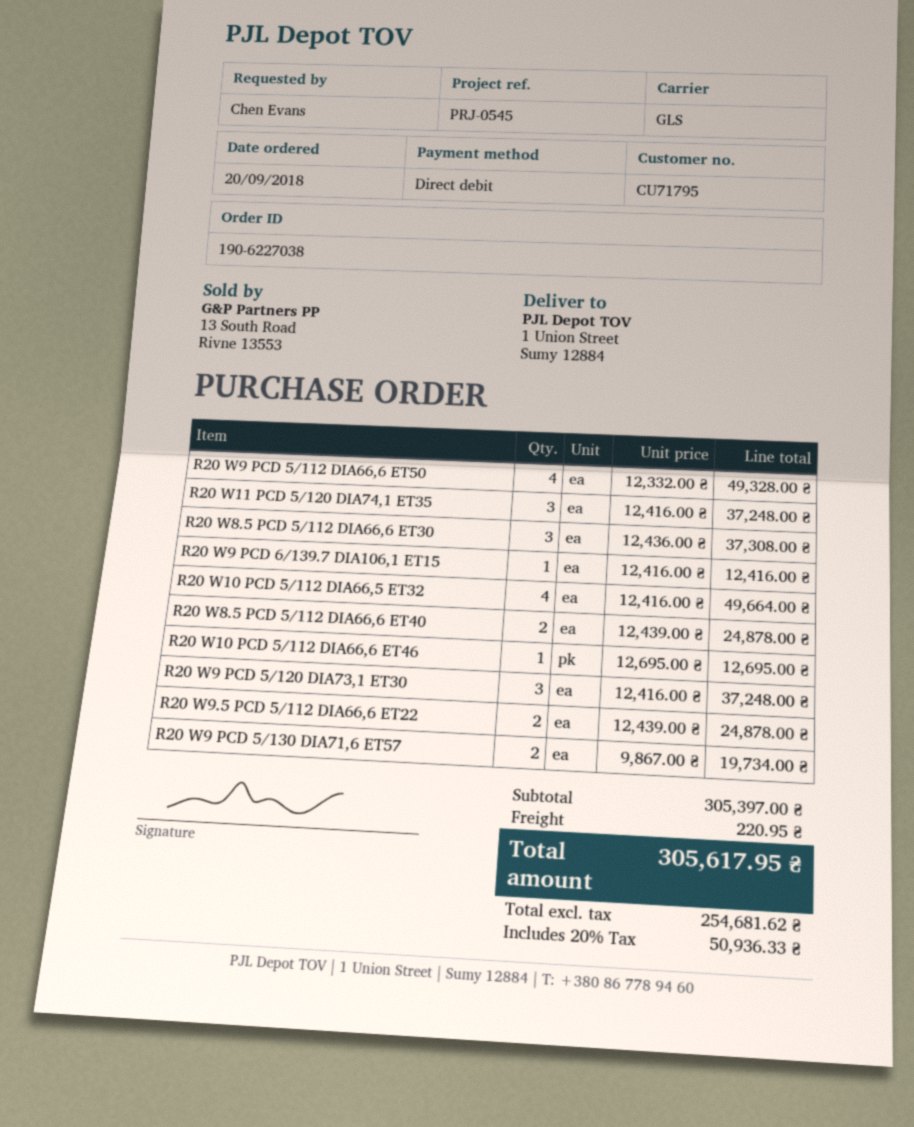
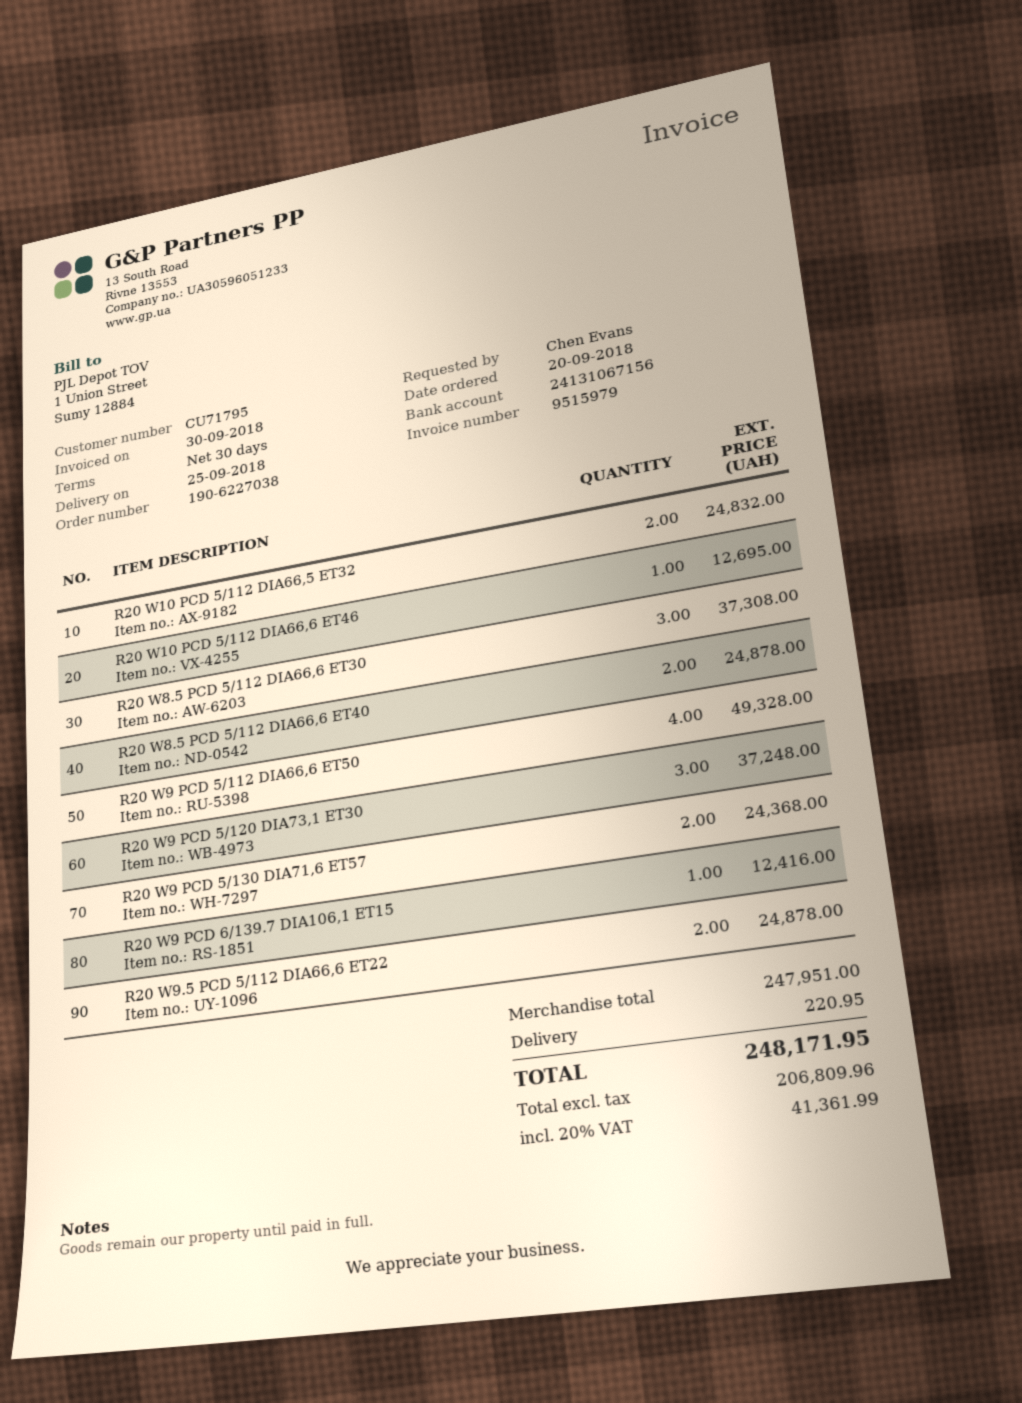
R20 W11 PCD 5/120 DIA74,1 ET35: 3 for 37248.00 -> none
R20 W10 PCD 5/112 DIA66,5 ET32: 4 for 49664.00 -> 2 for 24832.00
R20 W9 PCD 5/130 DIA71,6 ET57: 2 for 19734.00 -> 2 for 24368.00
subtotal: 305397.00 -> 247951.00
net: 254681.62 -> 206809.96
tax: 20% = 50936.33 -> 20% = 41361.99
total: 305617.95 -> 248171.95

